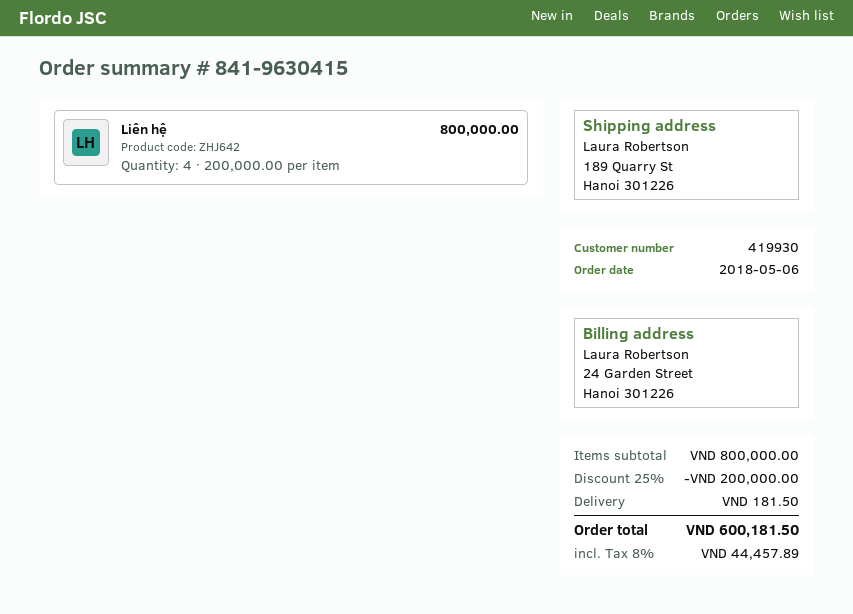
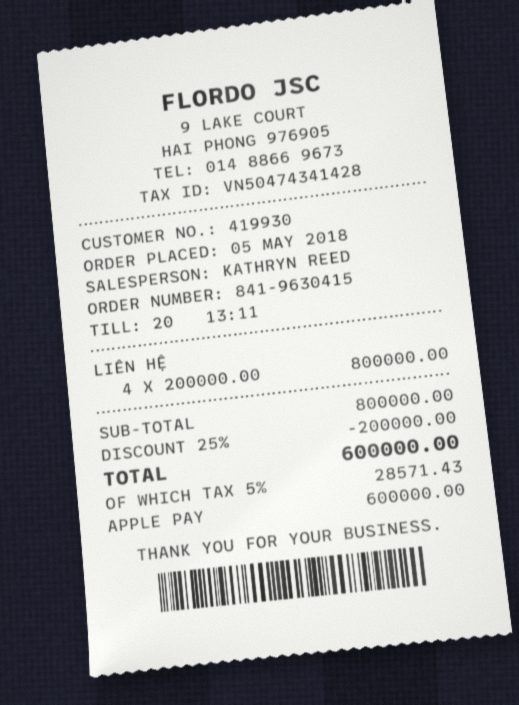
order date: 2018-05-06 -> 2018-05-05
shipping: 181.50 -> none
tax: 8% = 44457.89 -> 5% = 28571.43
total: 600181.50 -> 600000.00

